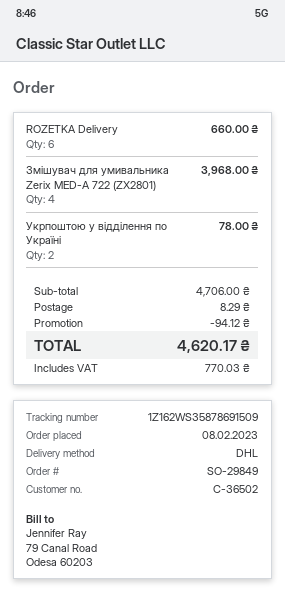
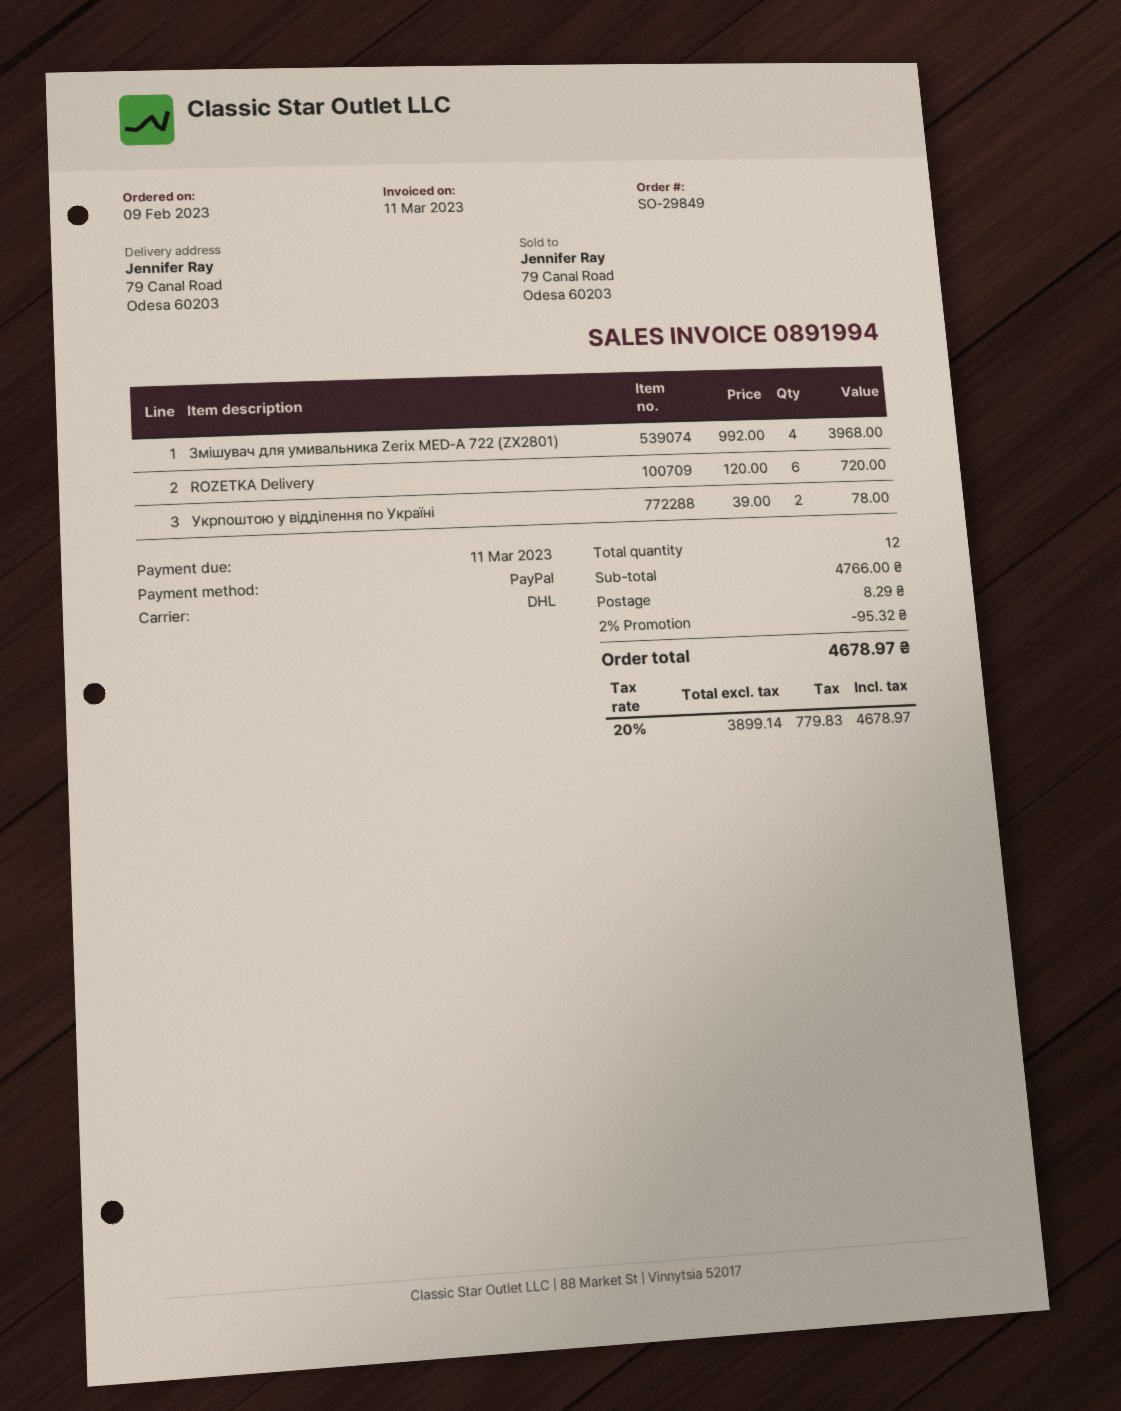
order date: 2023-02-08 -> 2023-02-09
ROZETKA Delivery: 6 for 660.00 -> 6 for 720.00
subtotal: 4706.00 -> 4766.00
discount: 94.12 -> 95.32
tax: 770.03 -> 779.83
total: 4620.17 -> 4678.97

